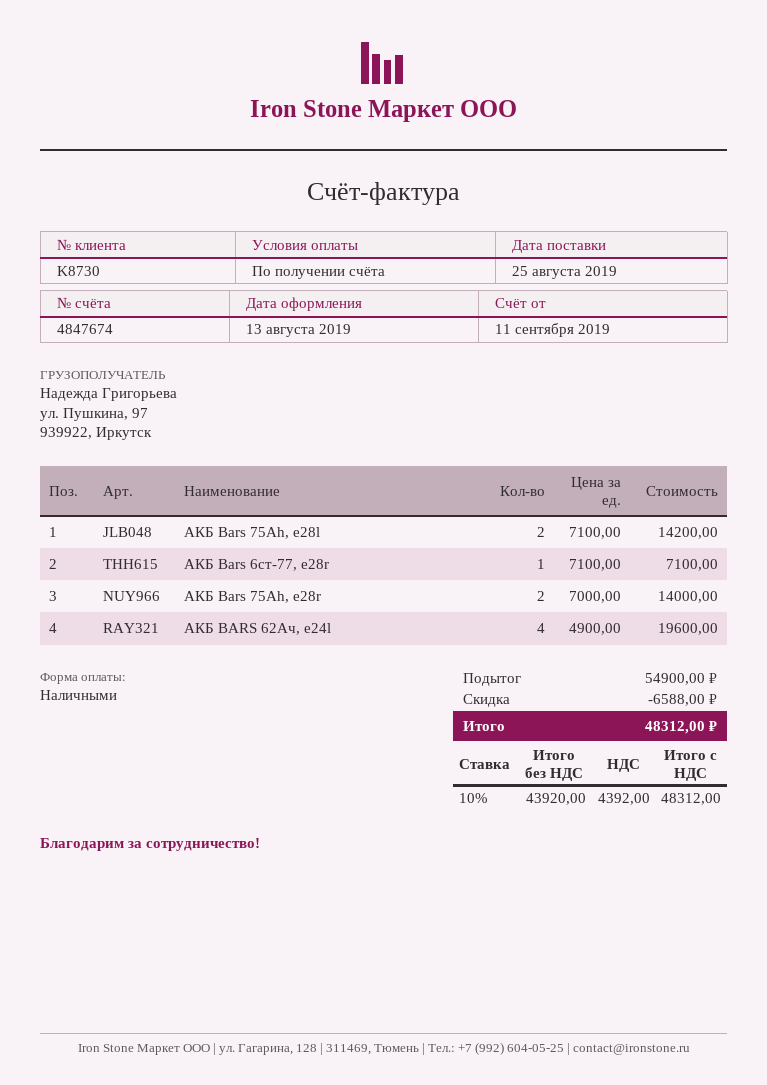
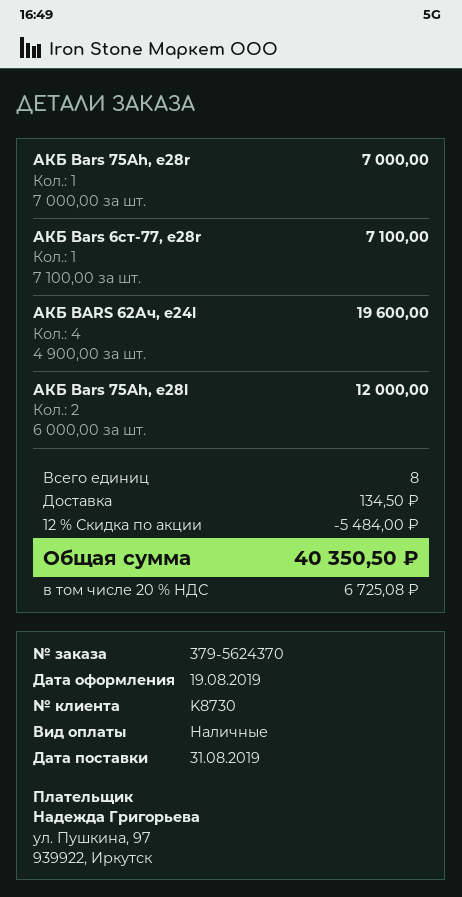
order date: 2019-08-13 -> 2019-08-19
delivery date: 2019-08-25 -> 2019-08-31
АКБ Bars 75Ah, e28l: 2 x 7100.00 = 14200.00 -> 2 x 6000.00 = 12000.00
АКБ Bars 75Ah, e28r: 2 x 7000.00 = 14000.00 -> 1 x 7000.00 = 7000.00
discount: 6588.00 -> 5484.00
shipping: none -> 134.50
tax: 10% = 4392.00 -> 20% = 6725.08
total: 48312.00 -> 40350.50

